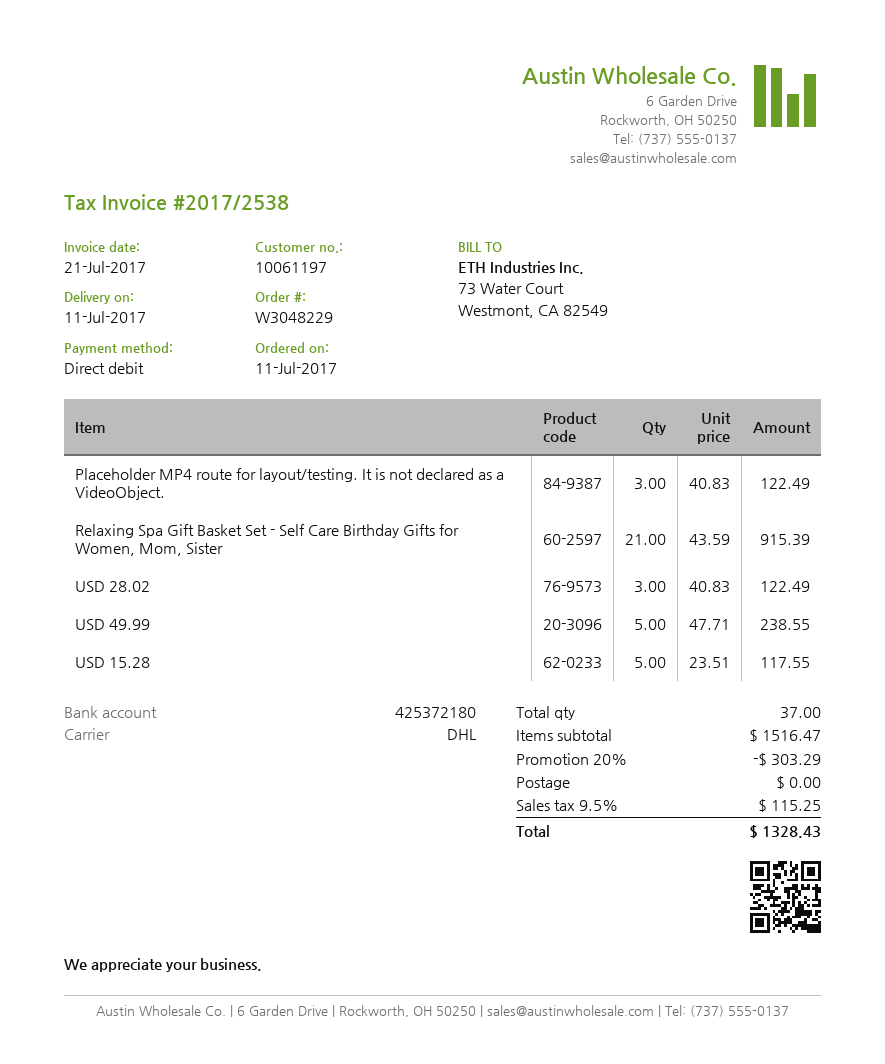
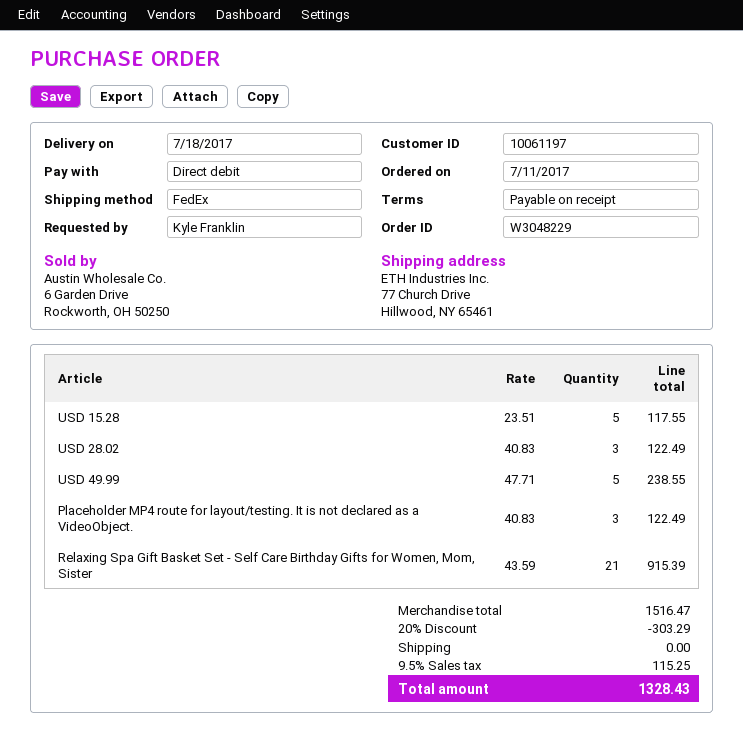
delivery date: 2017-07-11 -> 2017-07-18
shipping method: DHL -> FedEx

